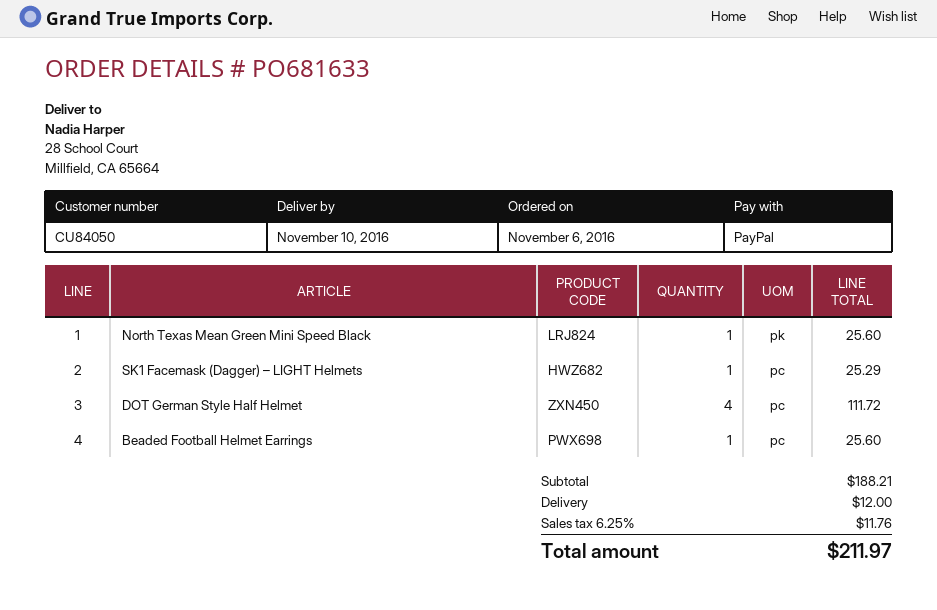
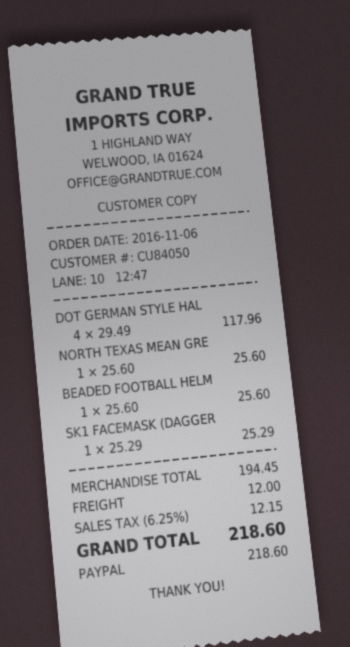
DOT German Style Half Helmet: 4 for 111.72 -> 4 for 117.96
subtotal: 188.21 -> 194.45
tax: 6.25% = 11.76 -> 6.25% = 12.15
total: 211.97 -> 218.60

